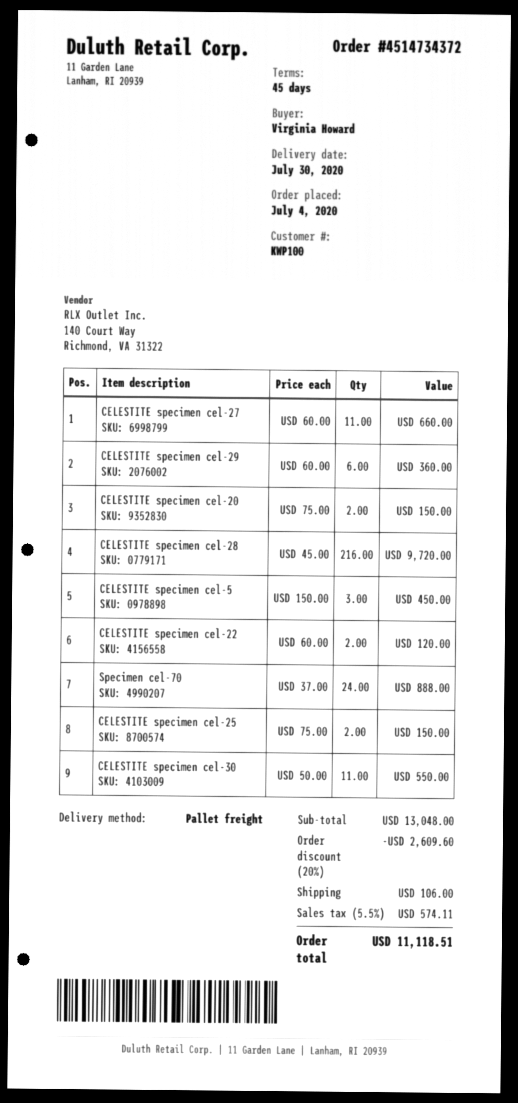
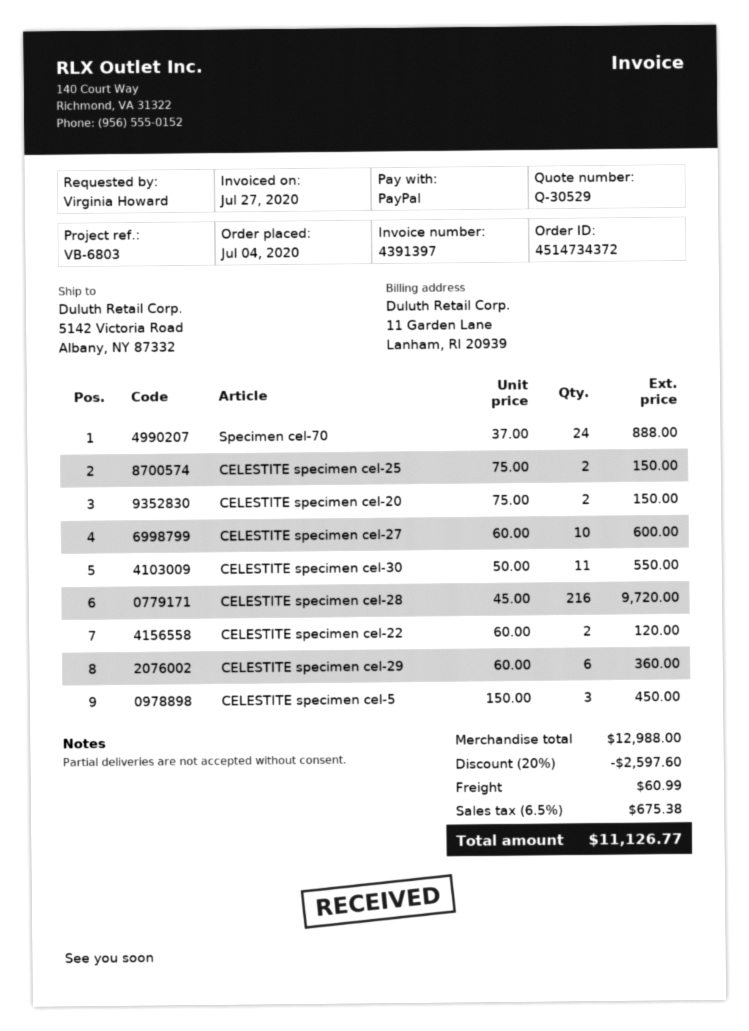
CELESTITE specimen cel-27: 11 x 60.00 = 660.00 -> 10 x 60.00 = 600.00
subtotal: 13048.00 -> 12988.00
discount: 20% = 2609.60 -> 20% = 2597.60
shipping: 106.00 -> 60.99
tax: 5.5% = 574.11 -> 6.5% = 675.38
total: 11118.51 -> 11126.77

